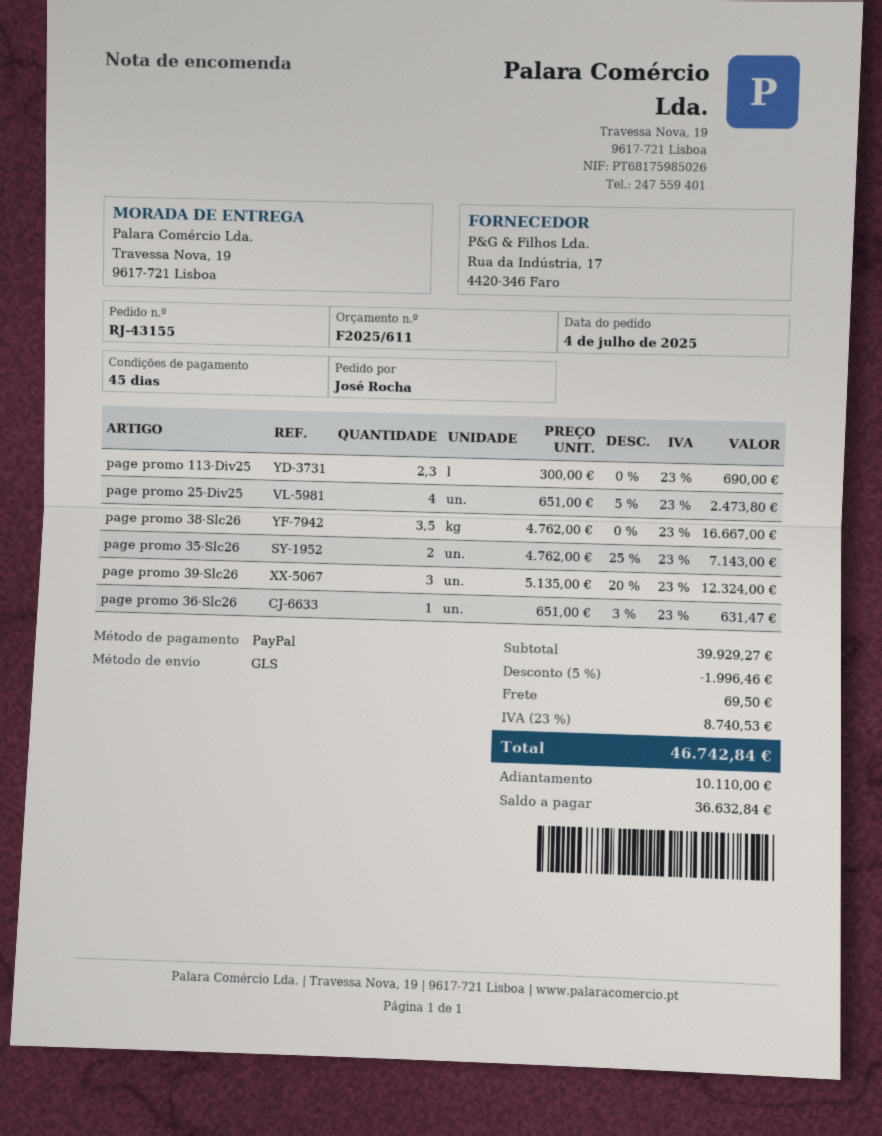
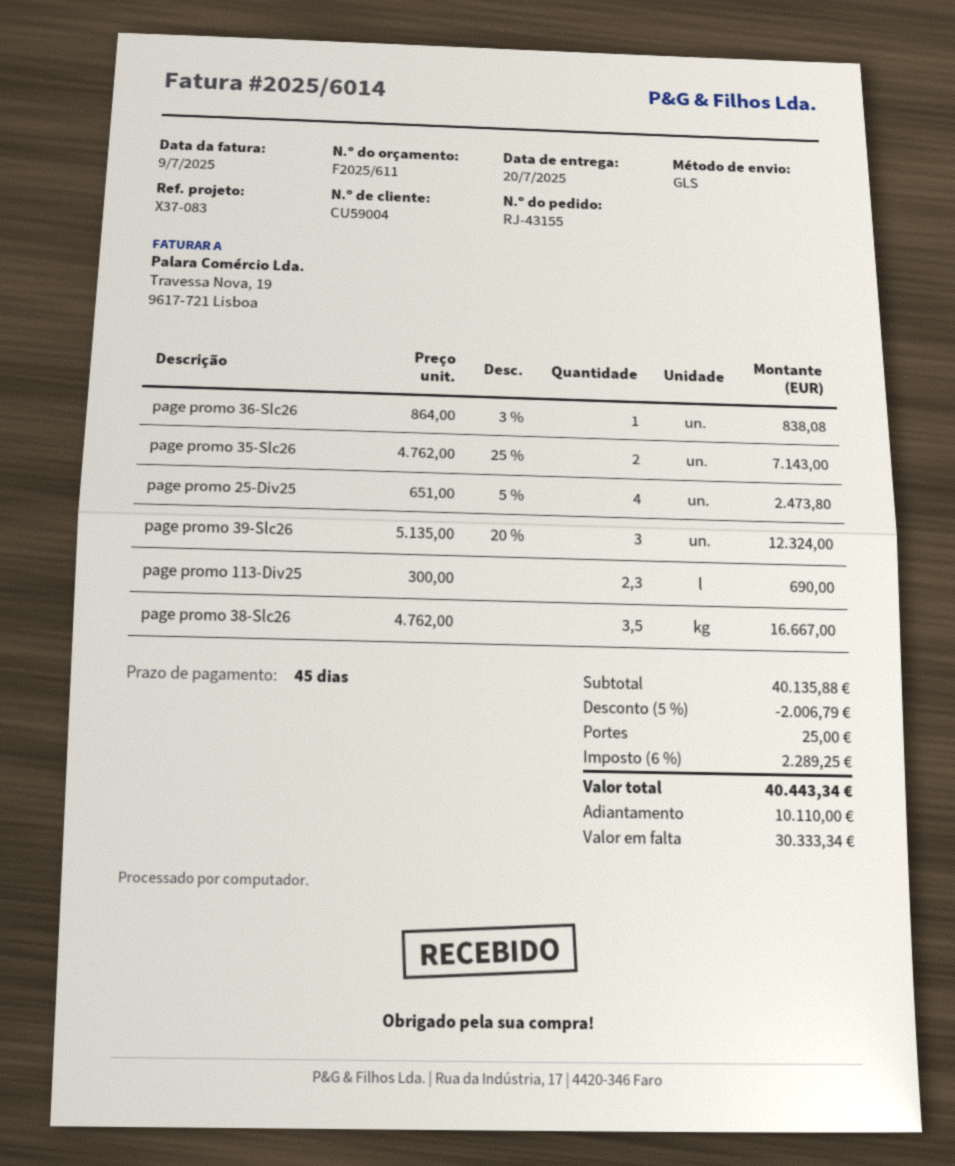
page promo 36-Slc26: 1 x 651.00 - 3% = 631.47 -> 1 x 864.00 - 3% = 838.08
subtotal: 39929.27 -> 40135.88
discount: 5% = 1996.46 -> 5% = 2006.79
shipping: 69.50 -> 25.00
tax: 23% = 8740.53 -> 6% = 2289.25
total: 46742.84 -> 40443.34
balance: 36632.84 -> 30333.34

